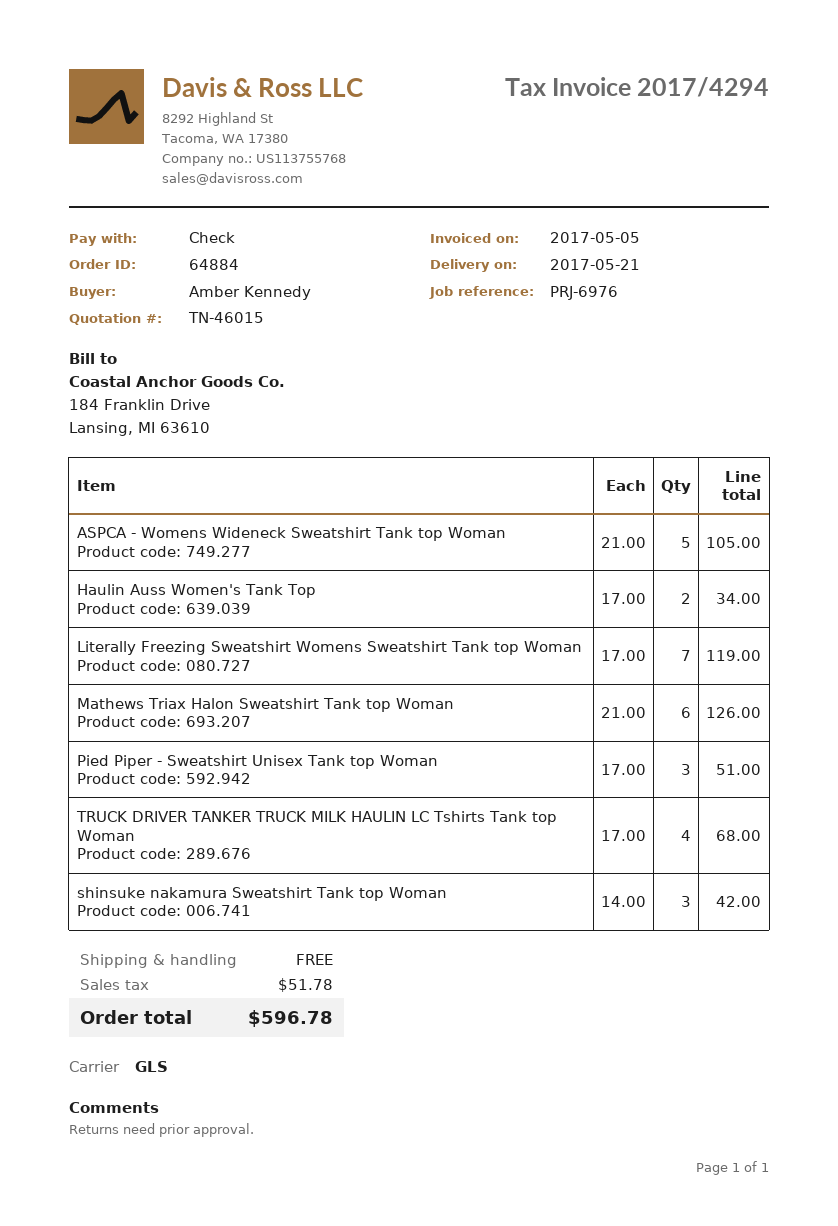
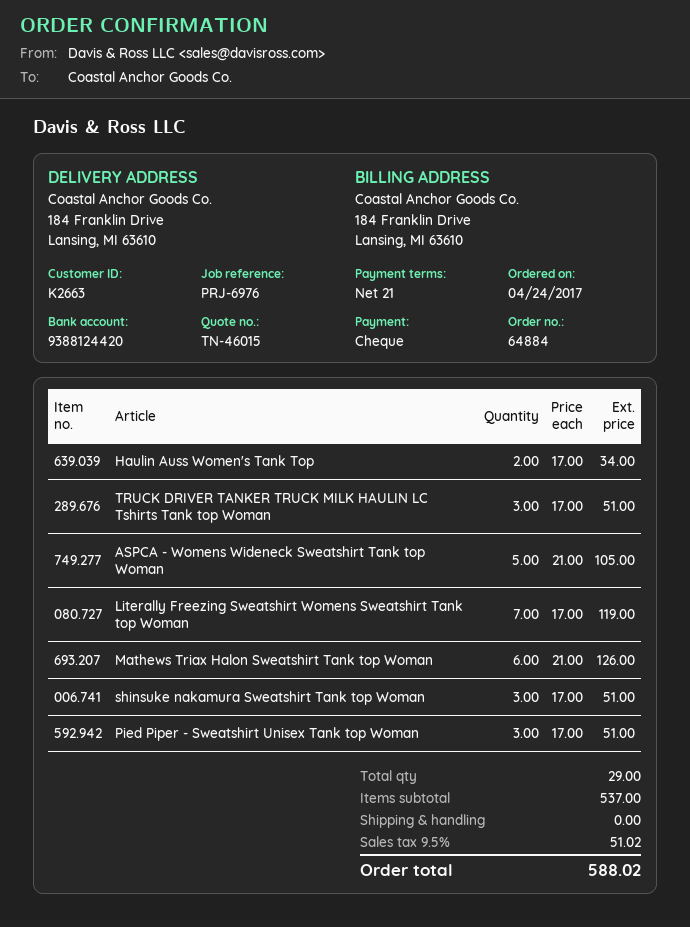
TRUCK DRIVER TANKER TRUCK MILK HAULIN LC Tshirts Tank top Woman: 4 x 17.00 = 68.00 -> 3 x 17.00 = 51.00
shinsuke nakamura Sweatshirt Tank top Woman: 3 x 14.00 = 42.00 -> 3 x 17.00 = 51.00
tax: 51.78 -> 51.02
total: 596.78 -> 588.02

